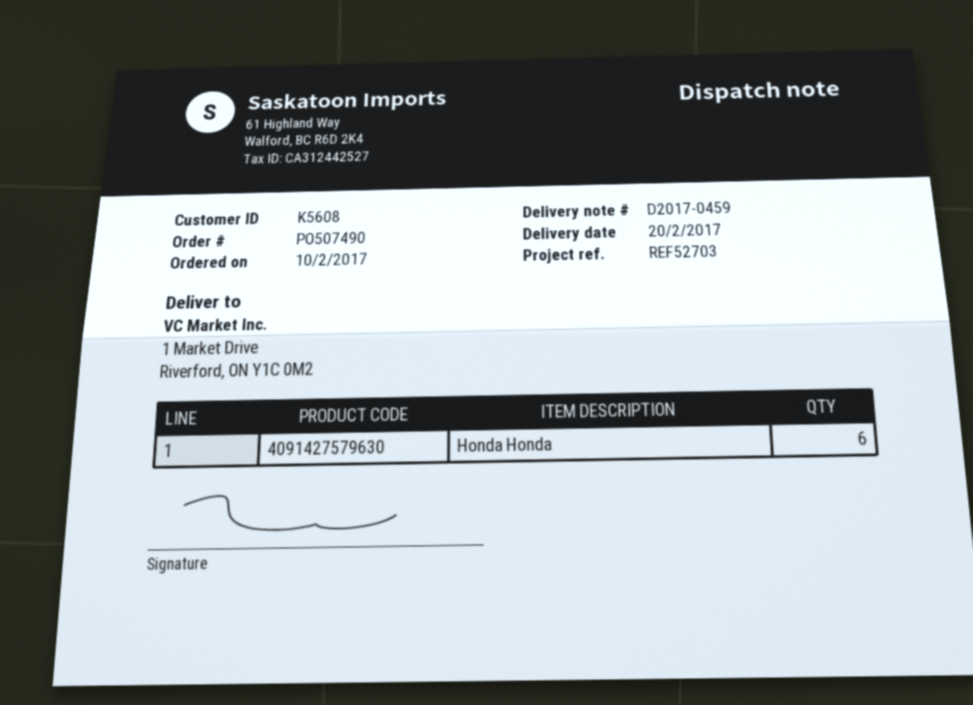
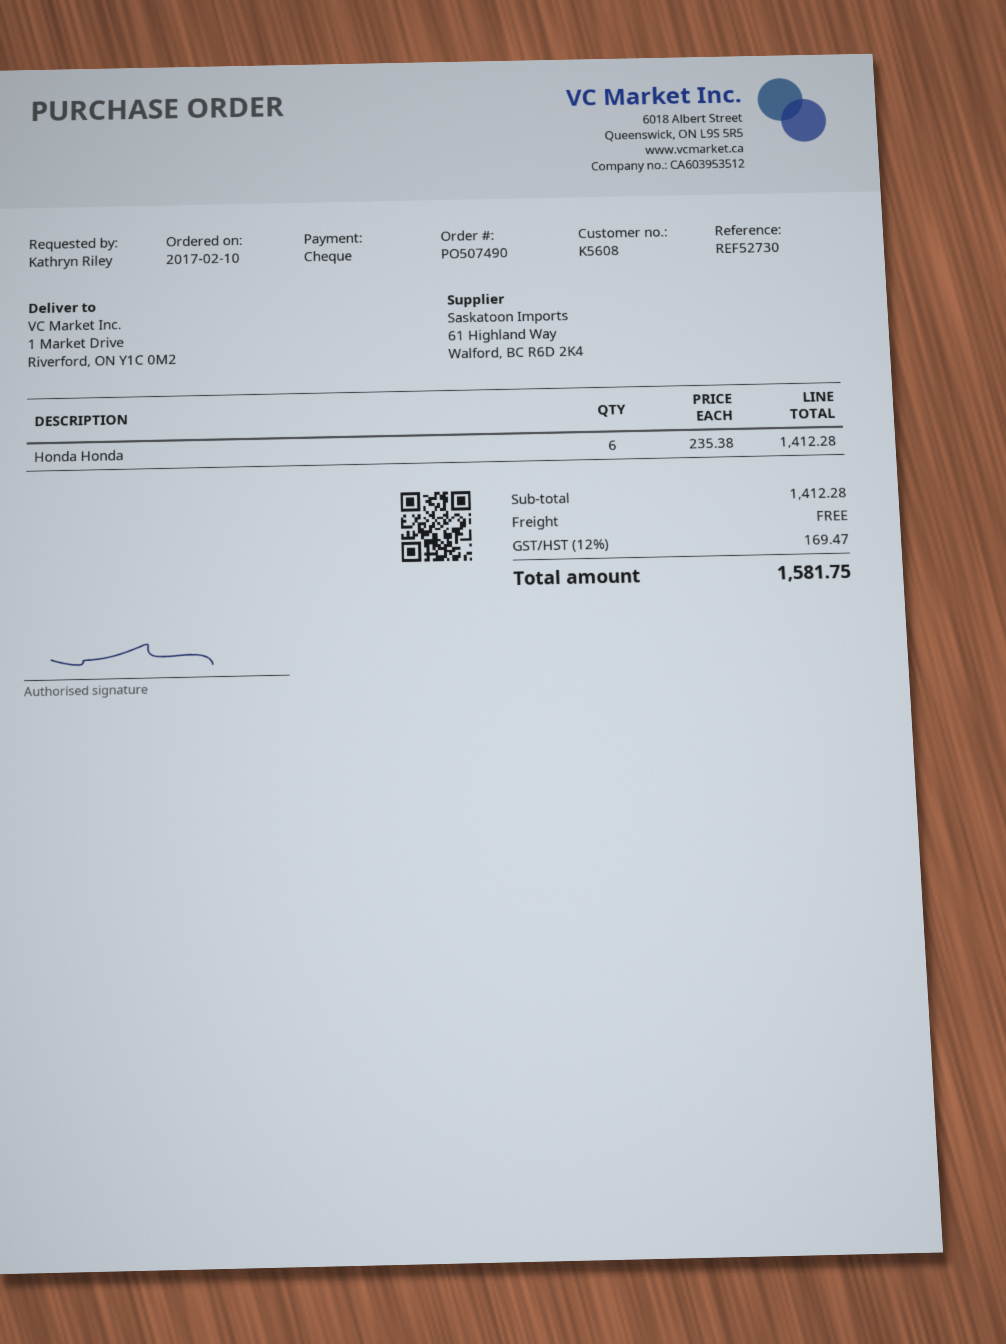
reference: REF52703 -> REF52730

